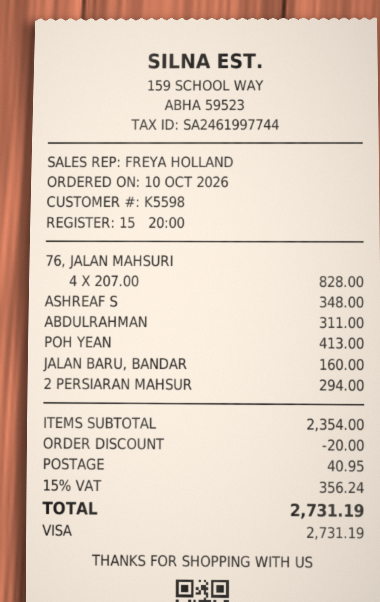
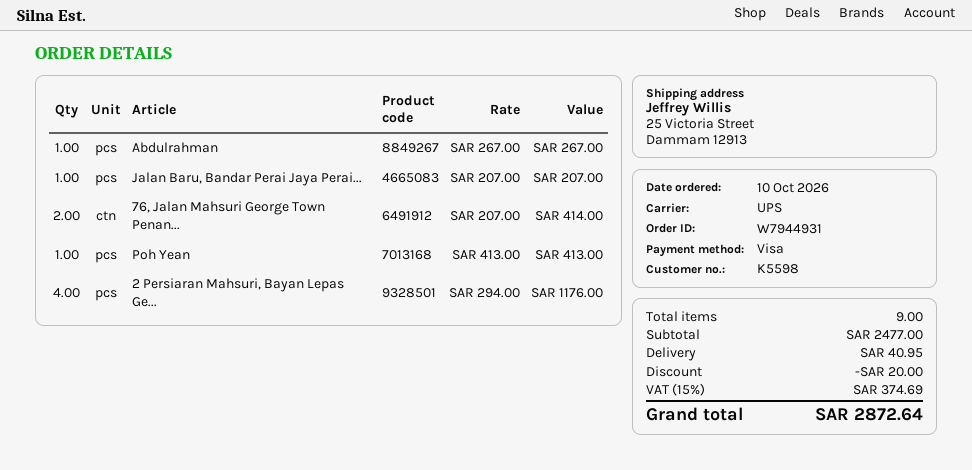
76, JALAN MAHSURI: 4 x 207.00 = 828.00 -> 2 x 207.00 = 414.00
ASHREAF S: 1 x 348.00 = 348.00 -> none
ABDULRAHMAN: 1 x 311.00 = 311.00 -> 1 x 267.00 = 267.00
JALAN BARU, BANDAR: 1 x 160.00 = 160.00 -> 1 x 207.00 = 207.00
2 PERSIARAN MAHSUR: 1 x 294.00 = 294.00 -> 4 x 294.00 = 1176.00
subtotal: 2354.00 -> 2477.00
tax: 15% = 356.24 -> 15% = 374.69
total: 2731.19 -> 2872.64

